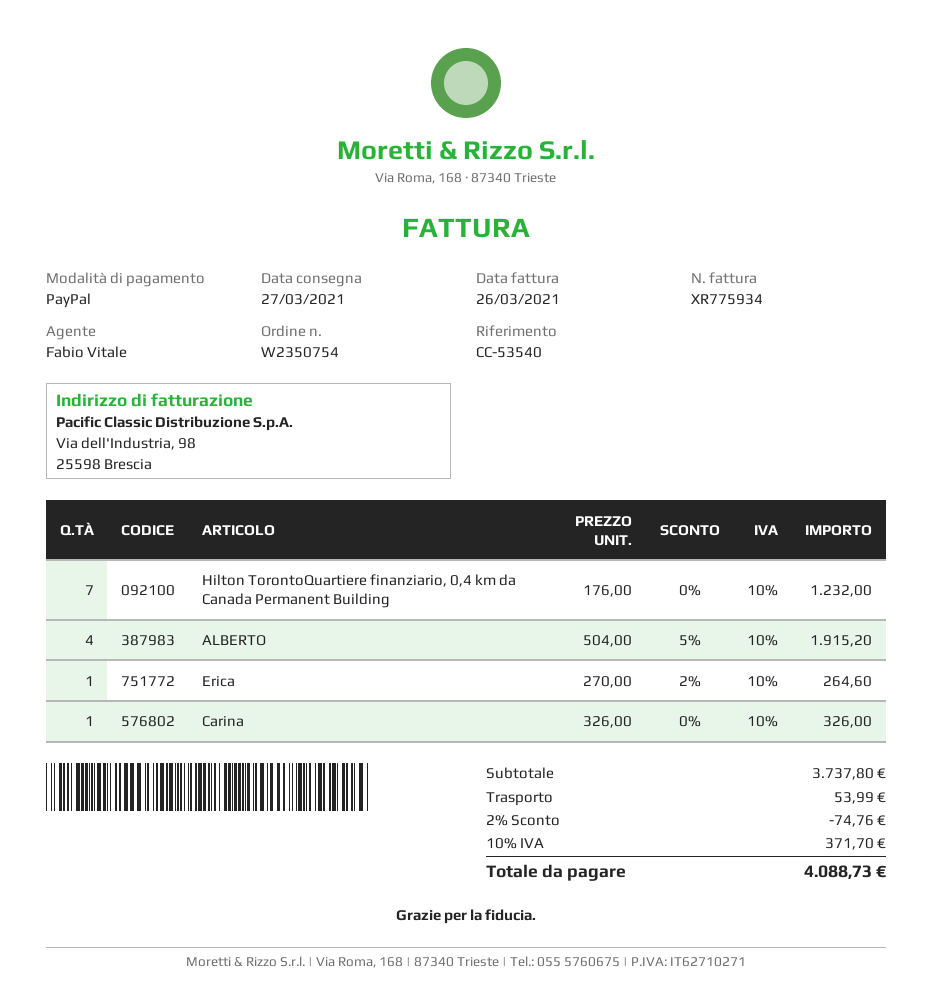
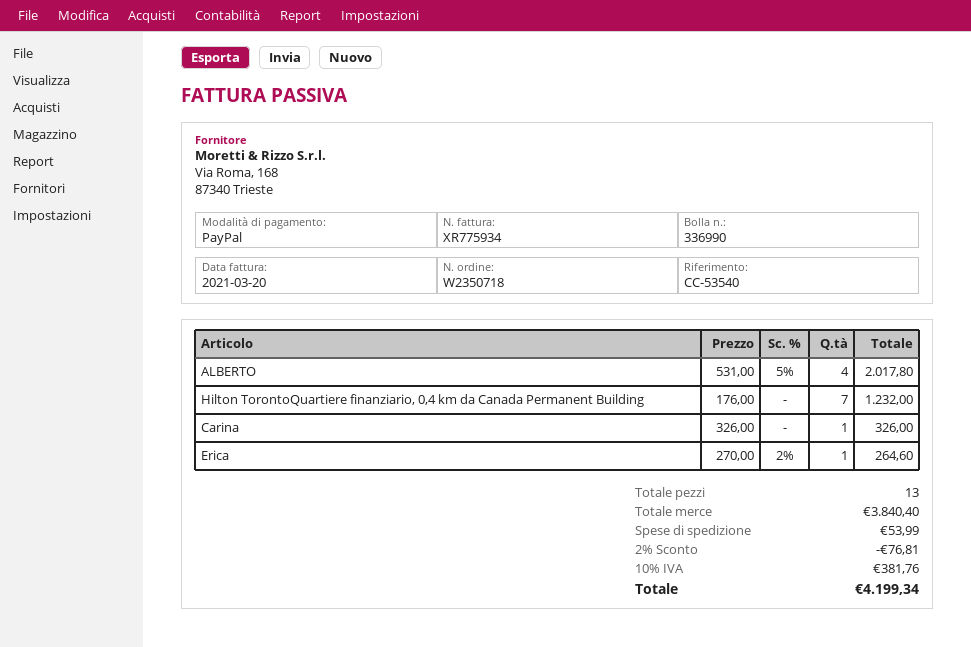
order number: W2350754 -> W2350718
invoice date: 2021-03-26 -> 2021-03-20
ALBERTO: 4 x 504.00 - 5% = 1915.20 -> 4 x 531.00 - 5% = 2017.80
subtotal: 3737.80 -> 3840.40
discount: 2% = 74.76 -> 2% = 76.81
tax: 10% = 371.70 -> 10% = 381.76
total: 4088.73 -> 4199.34

